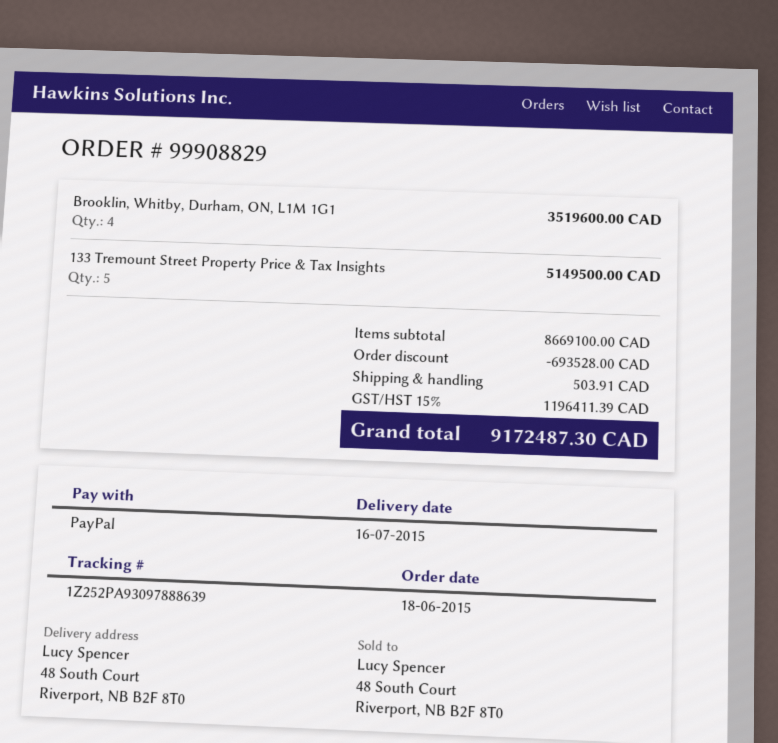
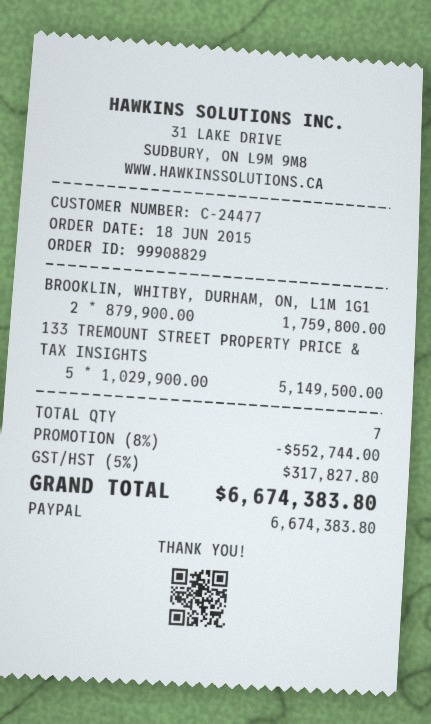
Brooklin, Whitby, Durham, ON, L1M 1G1: 4 for 3519600.00 -> 2 for 1759800.00
discount: 693528.00 -> 552744.00
shipping: 503.91 -> none
tax: 15% = 1196411.39 -> 5% = 317827.80
total: 9172487.30 -> 6674383.80

